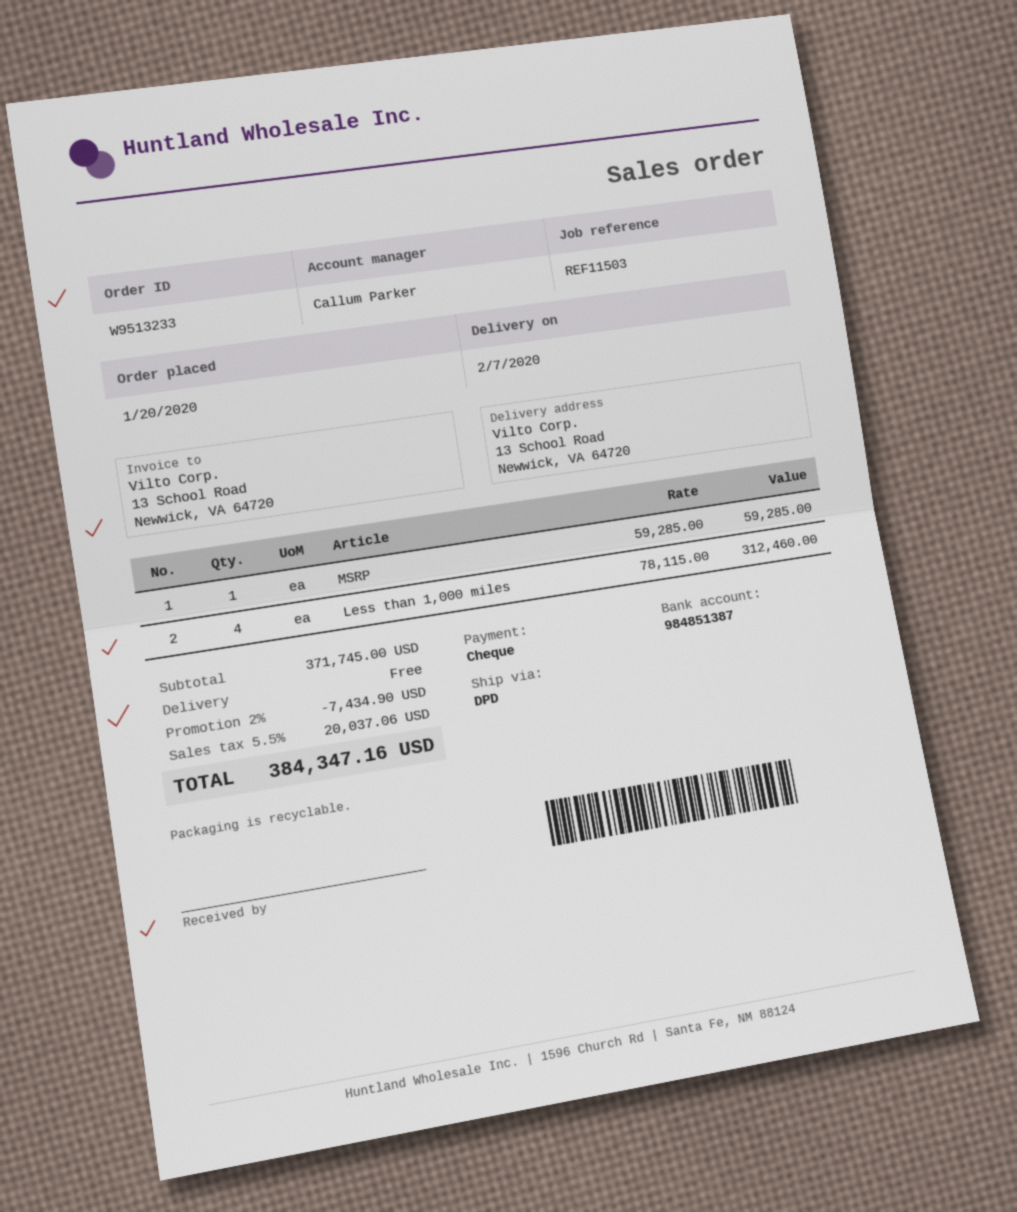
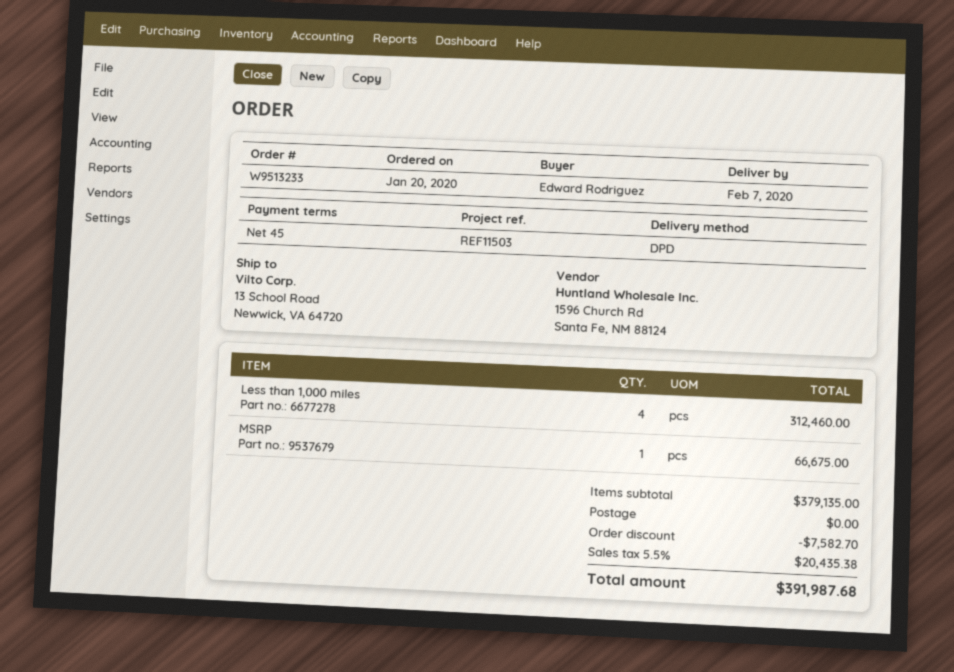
MSRP: 1 for 59285.00 -> 1 for 66675.00
subtotal: 371745.00 -> 379135.00
discount: 7434.90 -> 7582.70
tax: 5.5% = 20037.06 -> 5.5% = 20435.38
total: 384347.16 -> 391987.68

